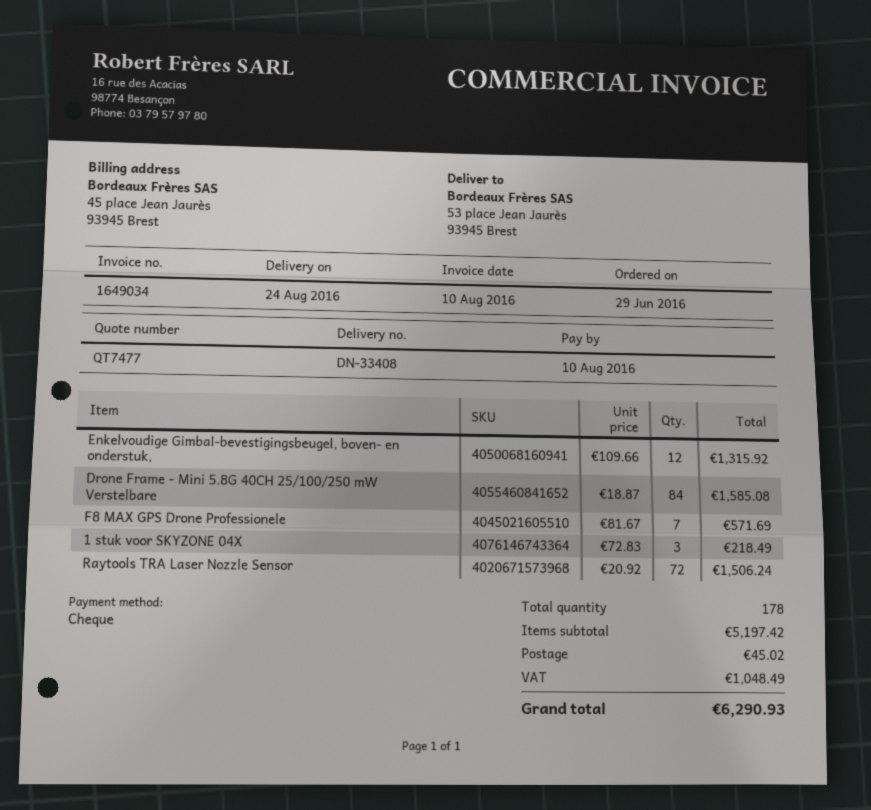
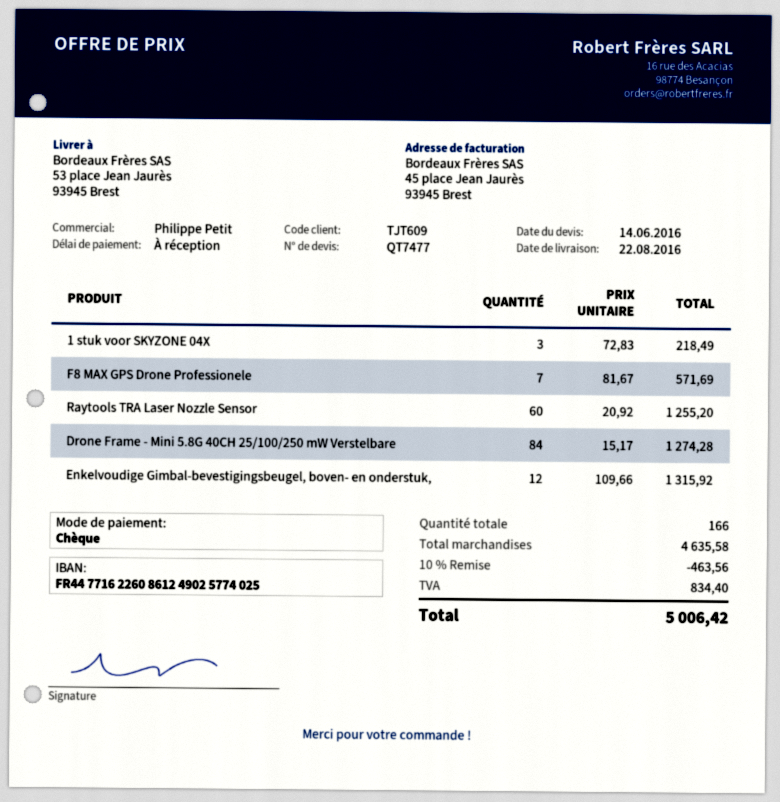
delivery date: 2016-08-24 -> 2016-08-22
Drone Frame - Mini 5.8G 40CH 25/100/250 mW Verstelbare: 84 x 18.87 = 1585.08 -> 84 x 15.17 = 1274.28
Raytools TRA Laser Nozzle Sensor: 72 x 20.92 = 1506.24 -> 60 x 20.92 = 1255.20
total quantity: 178 -> 166
subtotal: 5197.42 -> 4635.58
discount: none -> 10% = 463.56
shipping: 45.02 -> none
tax: 1048.49 -> 834.40
total: 6290.93 -> 5006.42

